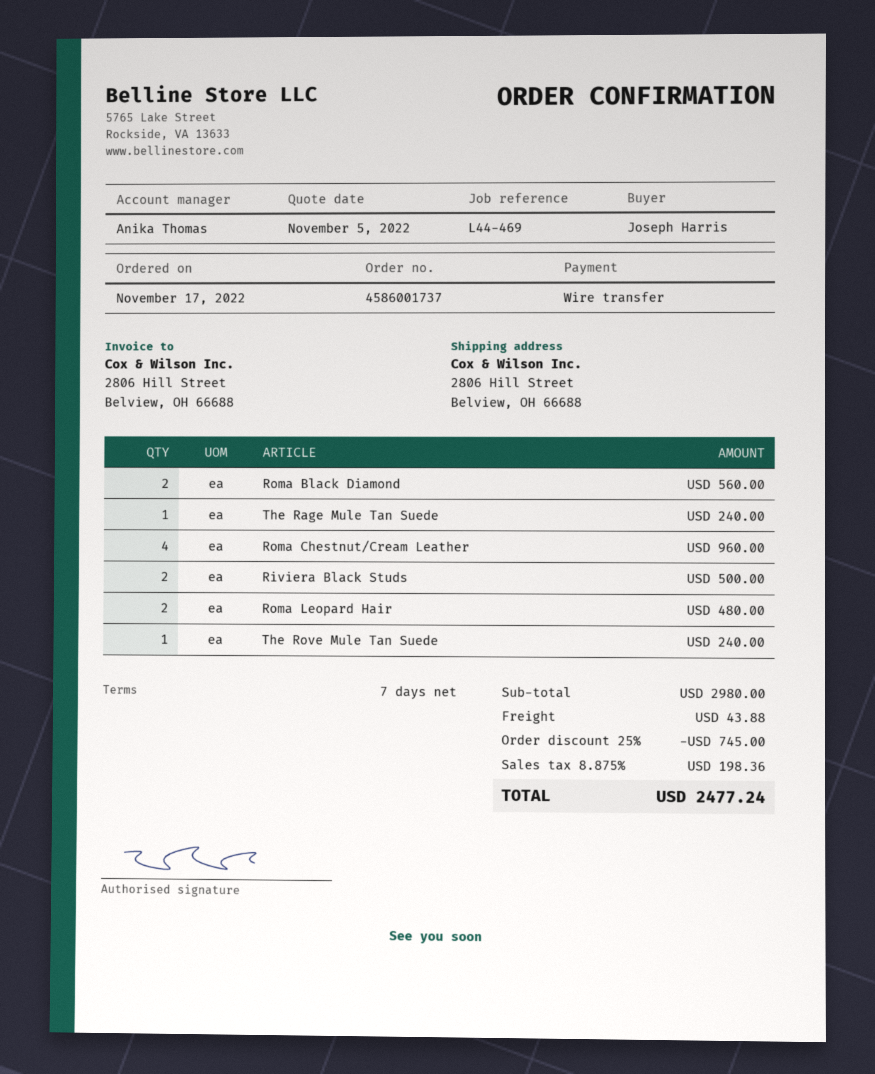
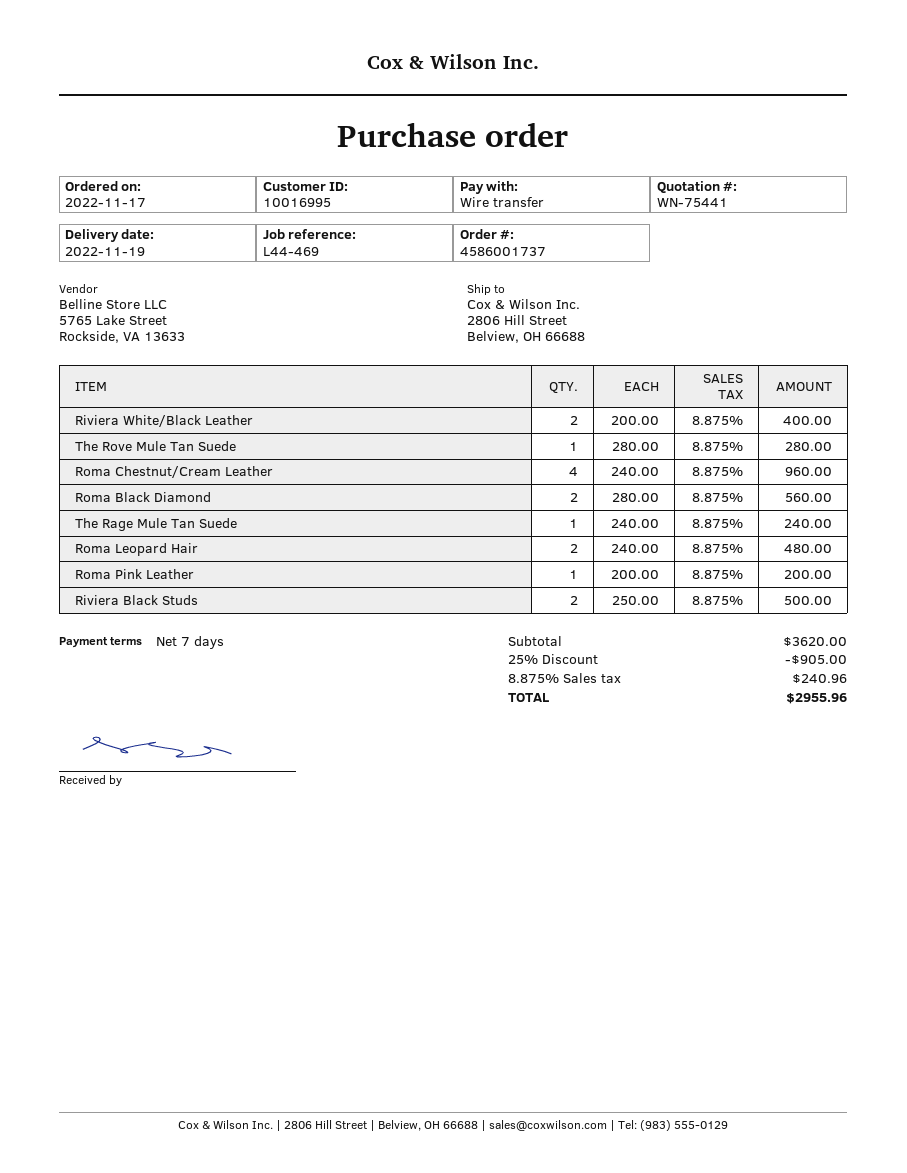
The Rove Mule Tan Suede: 1 for 240.00 -> 1 for 280.00
Riviera White/Black Leather: none -> 2 for 400.00
Roma Pink Leather: none -> 1 for 200.00
subtotal: 2980.00 -> 3620.00
discount: 25% = 745.00 -> 25% = 905.00
shipping: 43.88 -> none
tax: 8.875% = 198.36 -> 8.875% = 240.96
total: 2477.24 -> 2955.96

